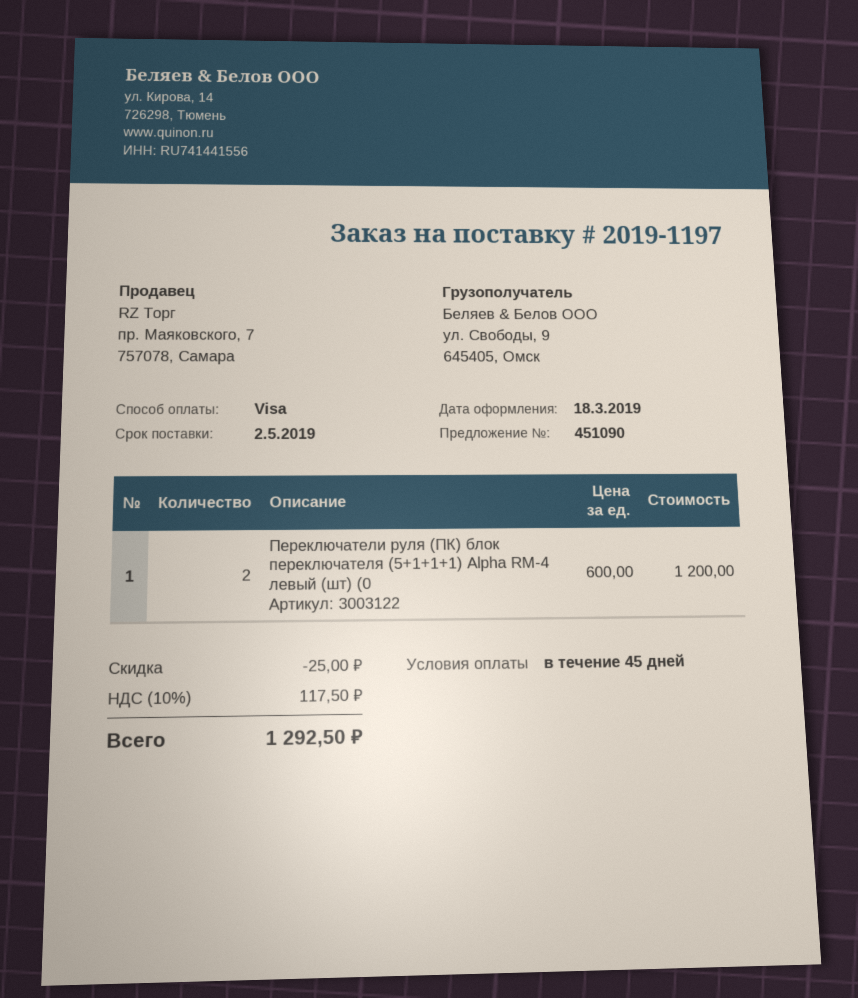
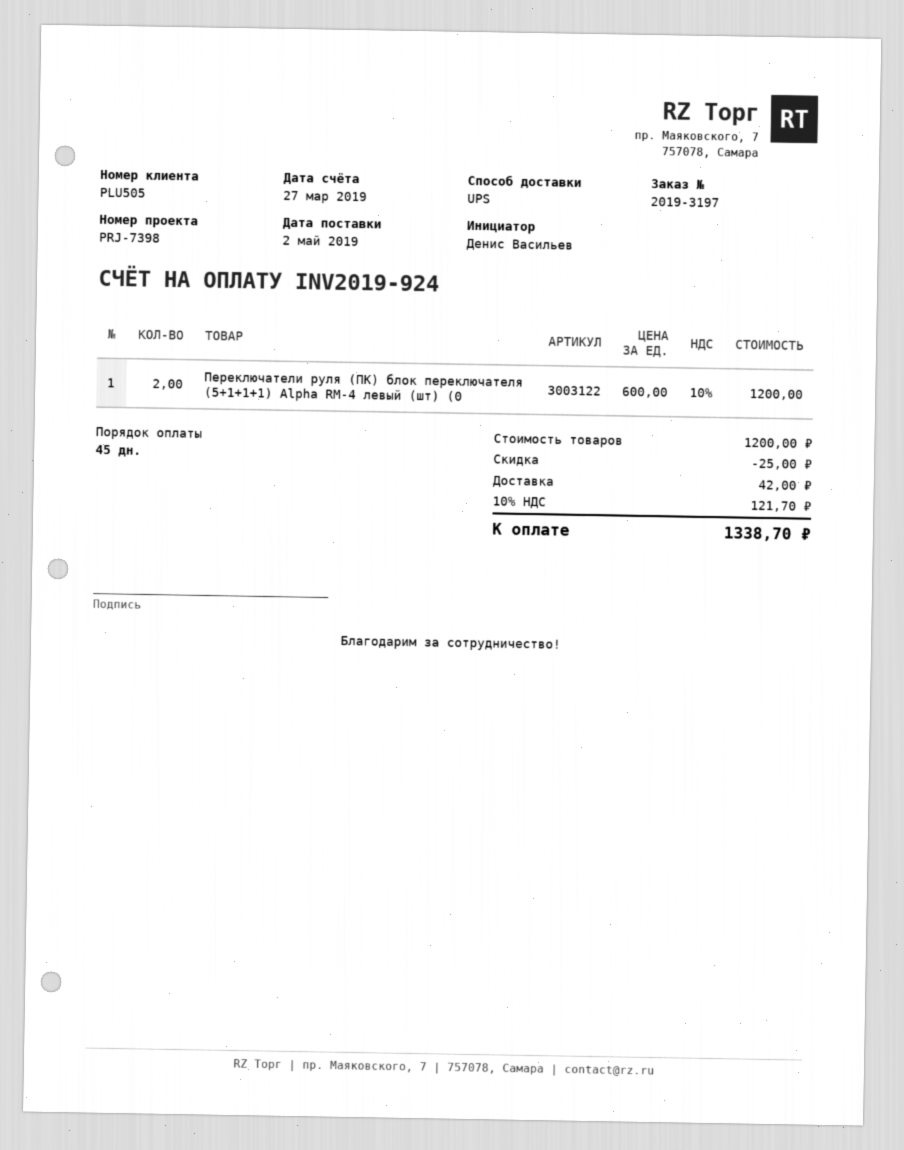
order number: 2019-1197 -> 2019-3197
shipping: none -> 42.00
tax: 10% = 117.50 -> 10% = 121.70
total: 1292.50 -> 1338.70

